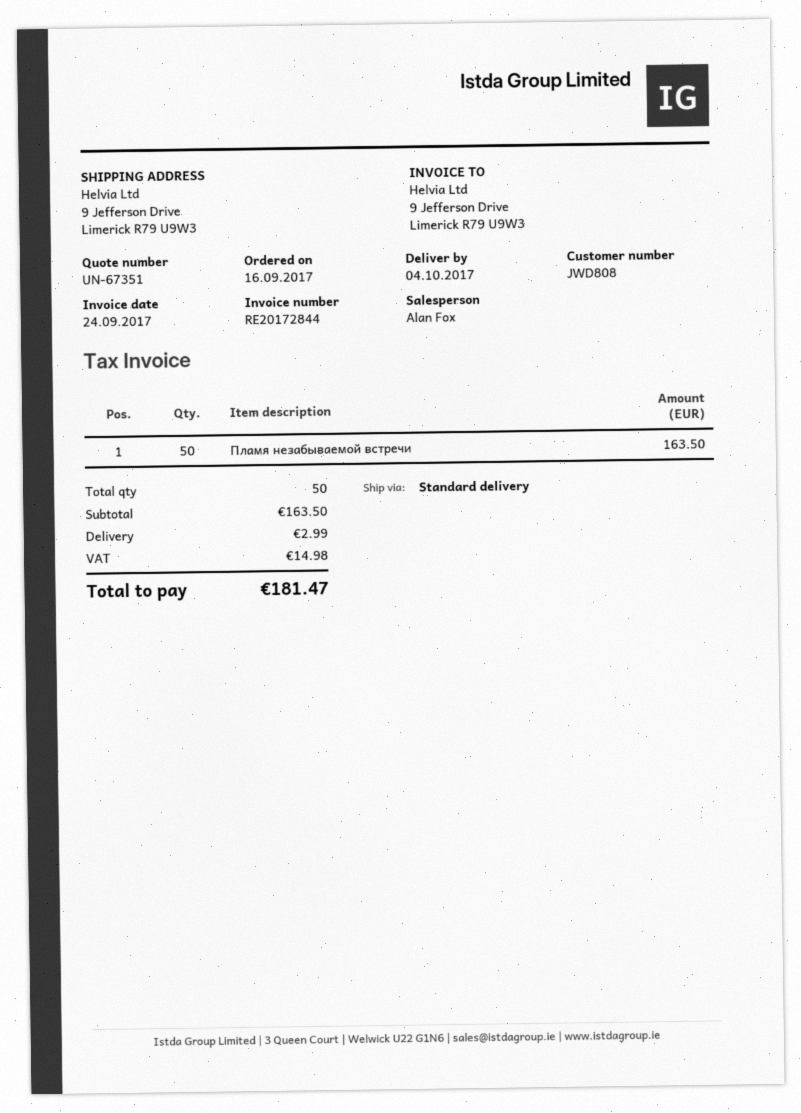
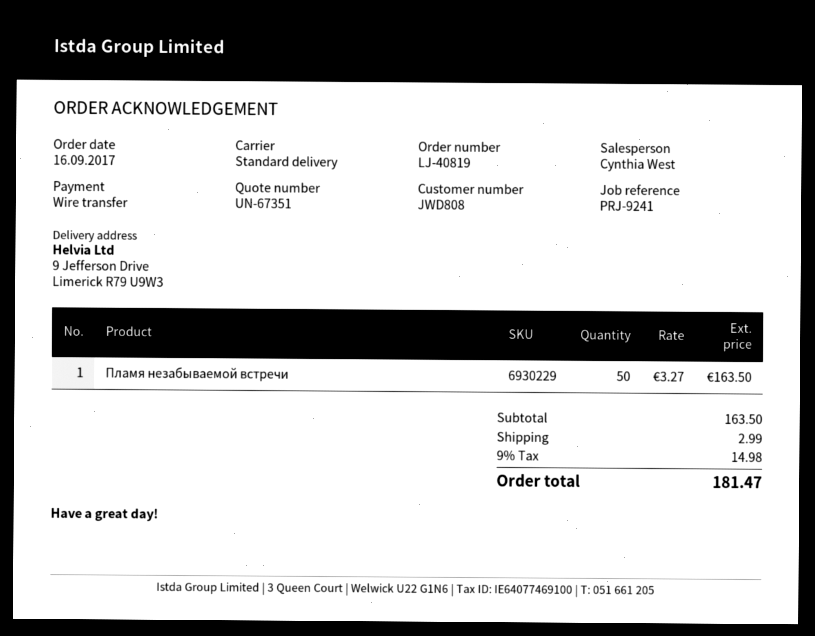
sales rep: Alan Fox -> Cynthia West

